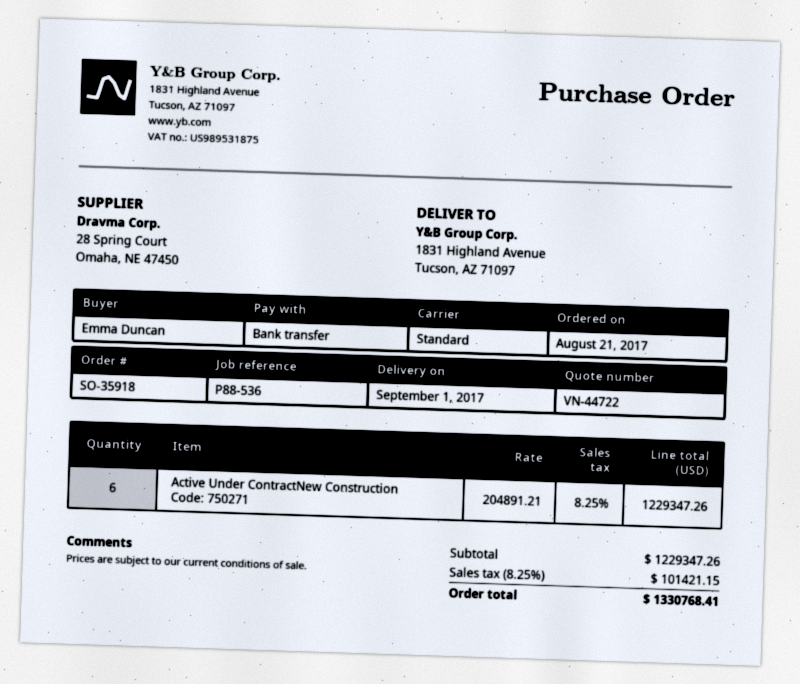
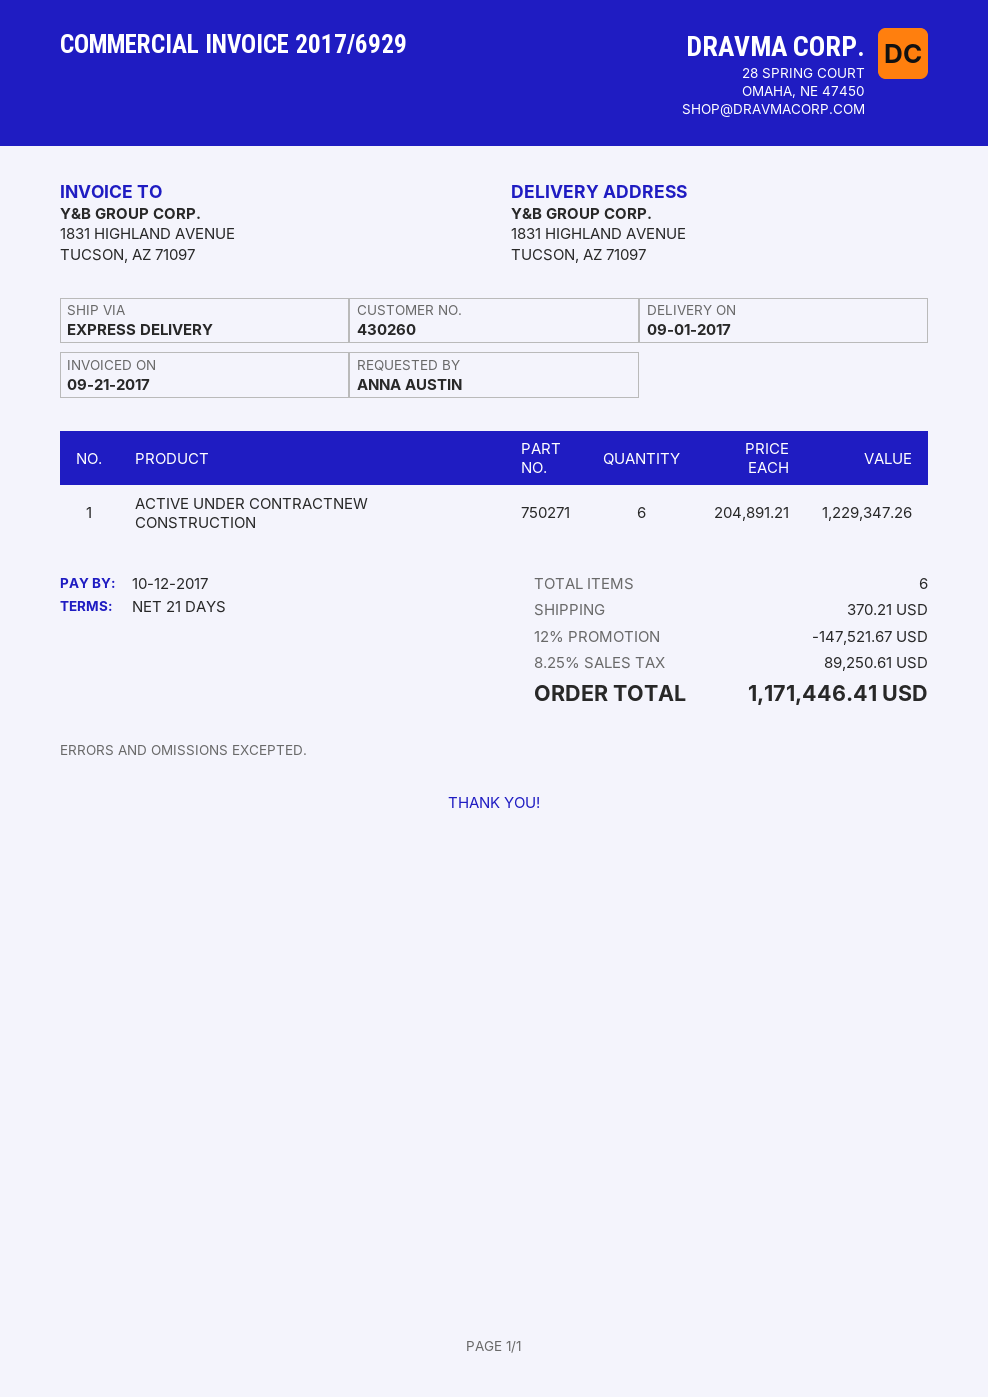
ordered by: Emma Duncan -> ANNA AUSTIN
shipping method: standard -> express
discount: none -> 12% = 147521.67
shipping: none -> 370.21
tax: 8.25% = 101421.15 -> 8.25% = 89250.61
total: 1330768.41 -> 1171446.41

